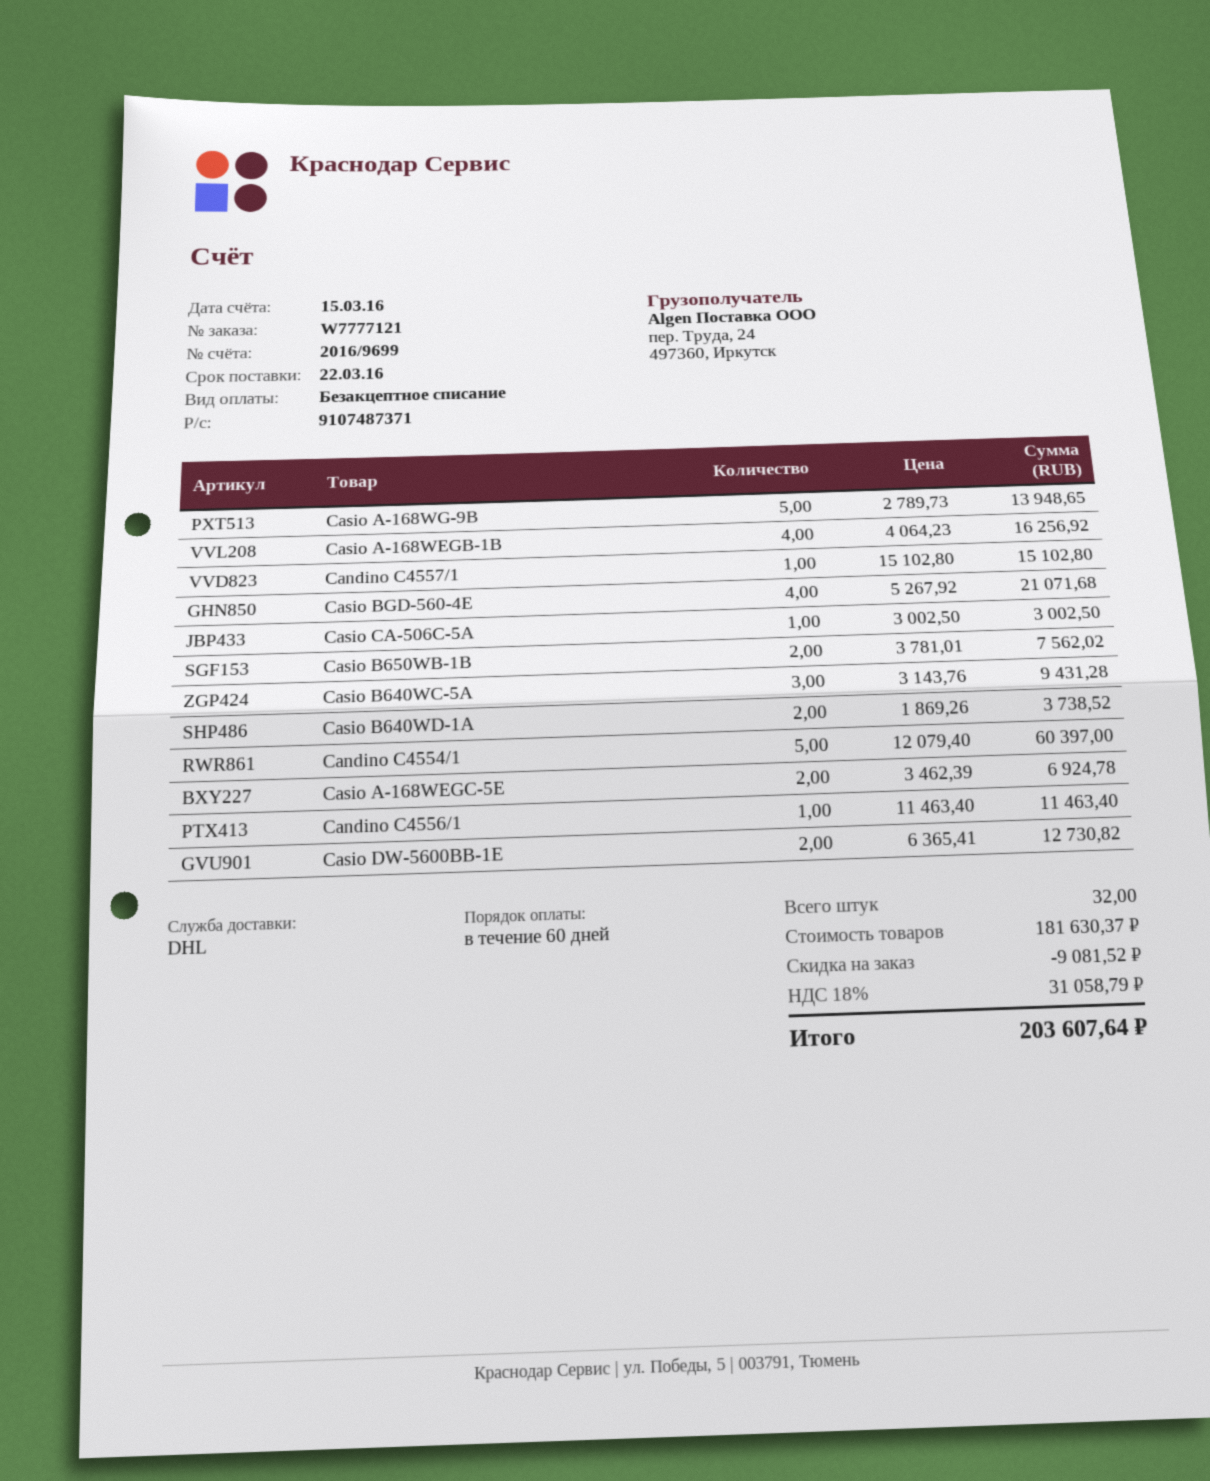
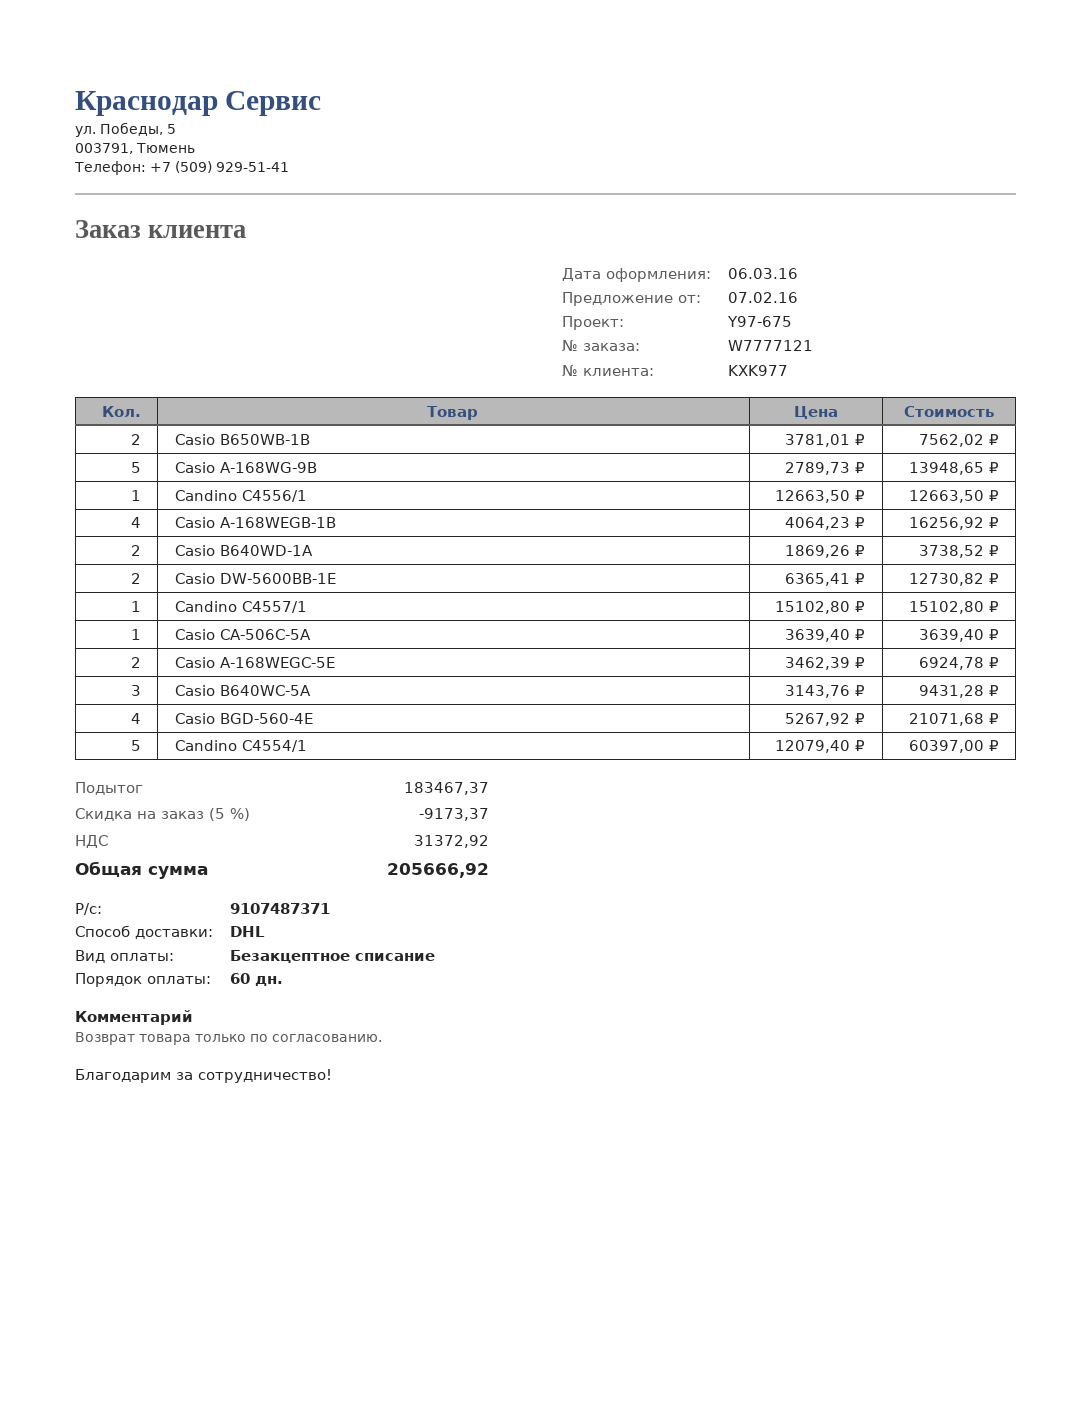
Casio CA-506C-5A: 1 x 3002.50 = 3002.50 -> 1 x 3639.40 = 3639.40
Candino C4556/1: 1 x 11463.40 = 11463.40 -> 1 x 12663.50 = 12663.50
subtotal: 181630.37 -> 183467.37
discount: 9081.52 -> 9173.37
tax: 31058.79 -> 31372.92
total: 203607.64 -> 205666.92

